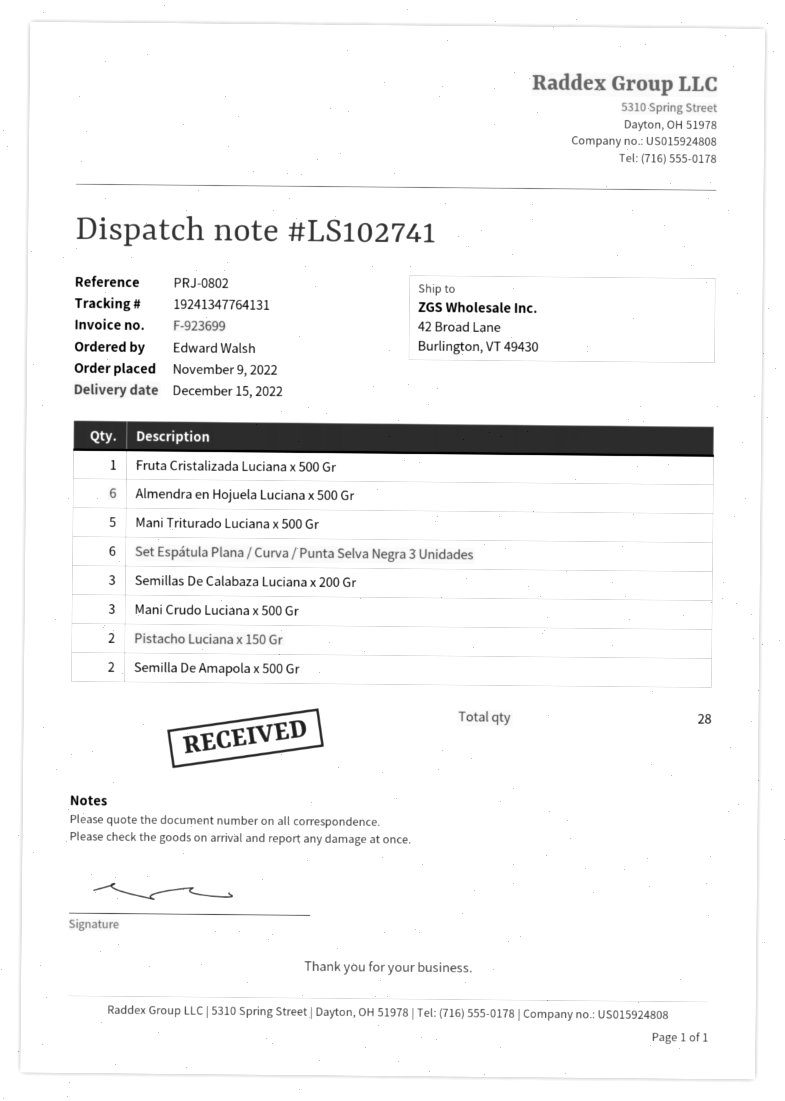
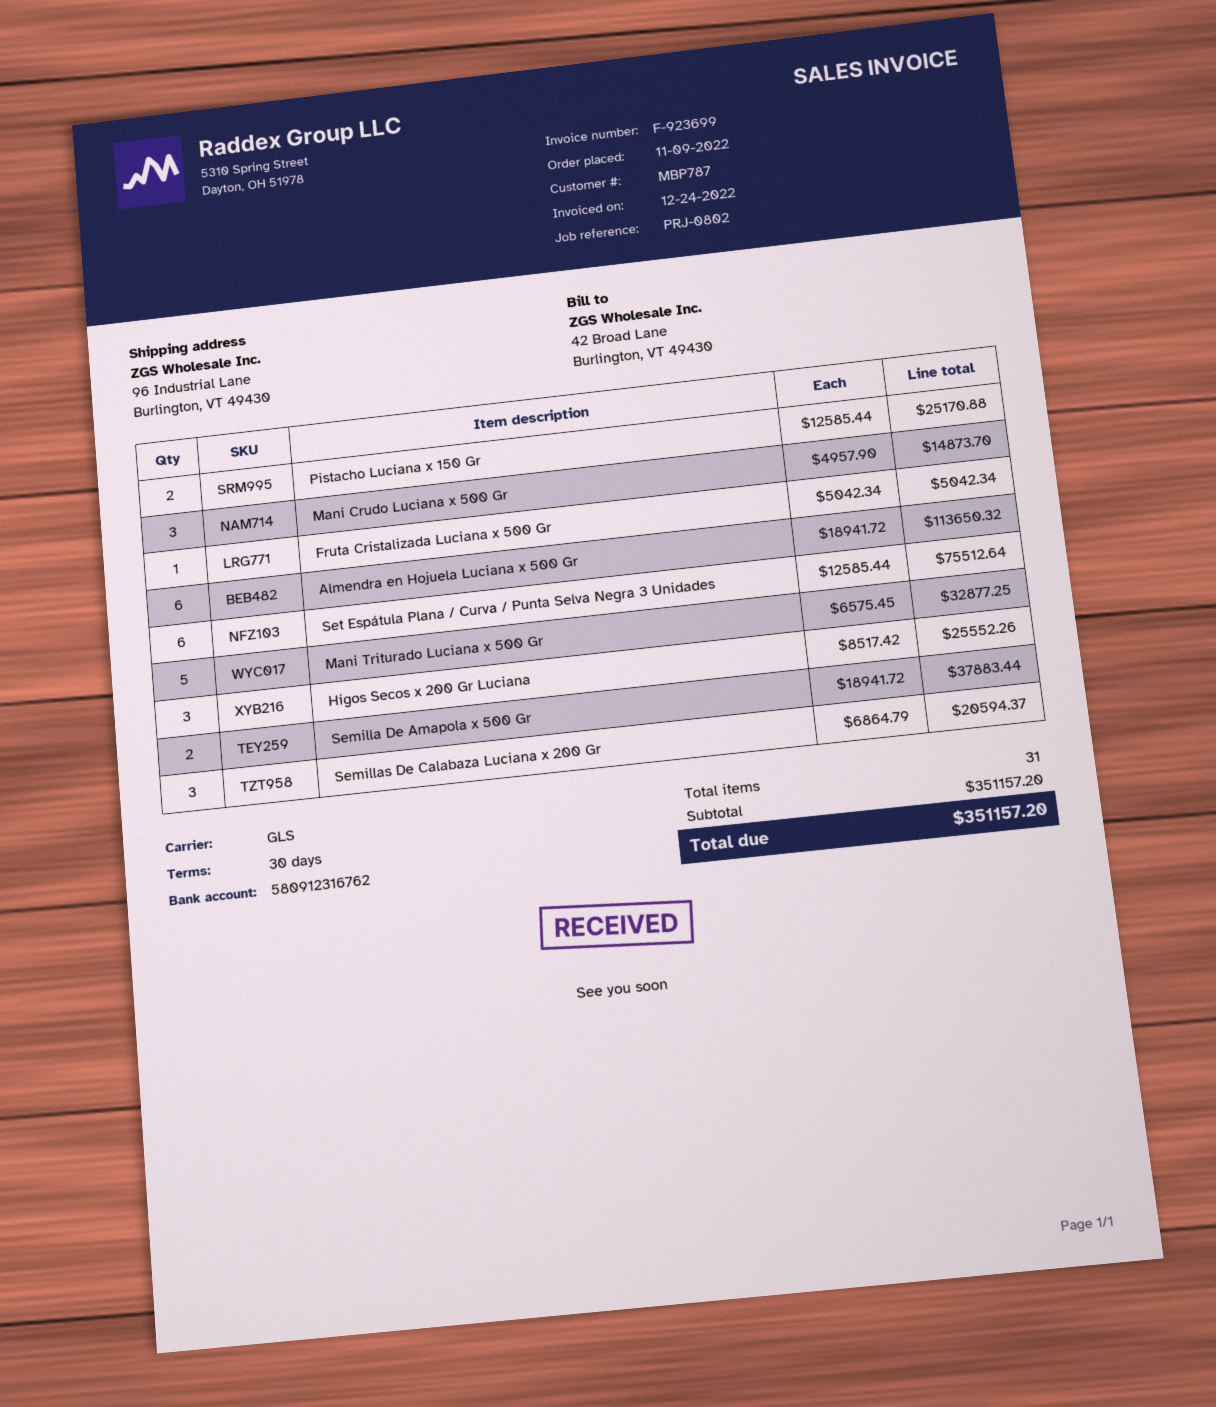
ship to: 42 Broad Lane, Burlington, VT 49430 -> 96 Industrial Lane, Burlington, VT 49430
Higos Secos x 200 Gr Luciana: none -> 3
total quantity: 28 -> 31

